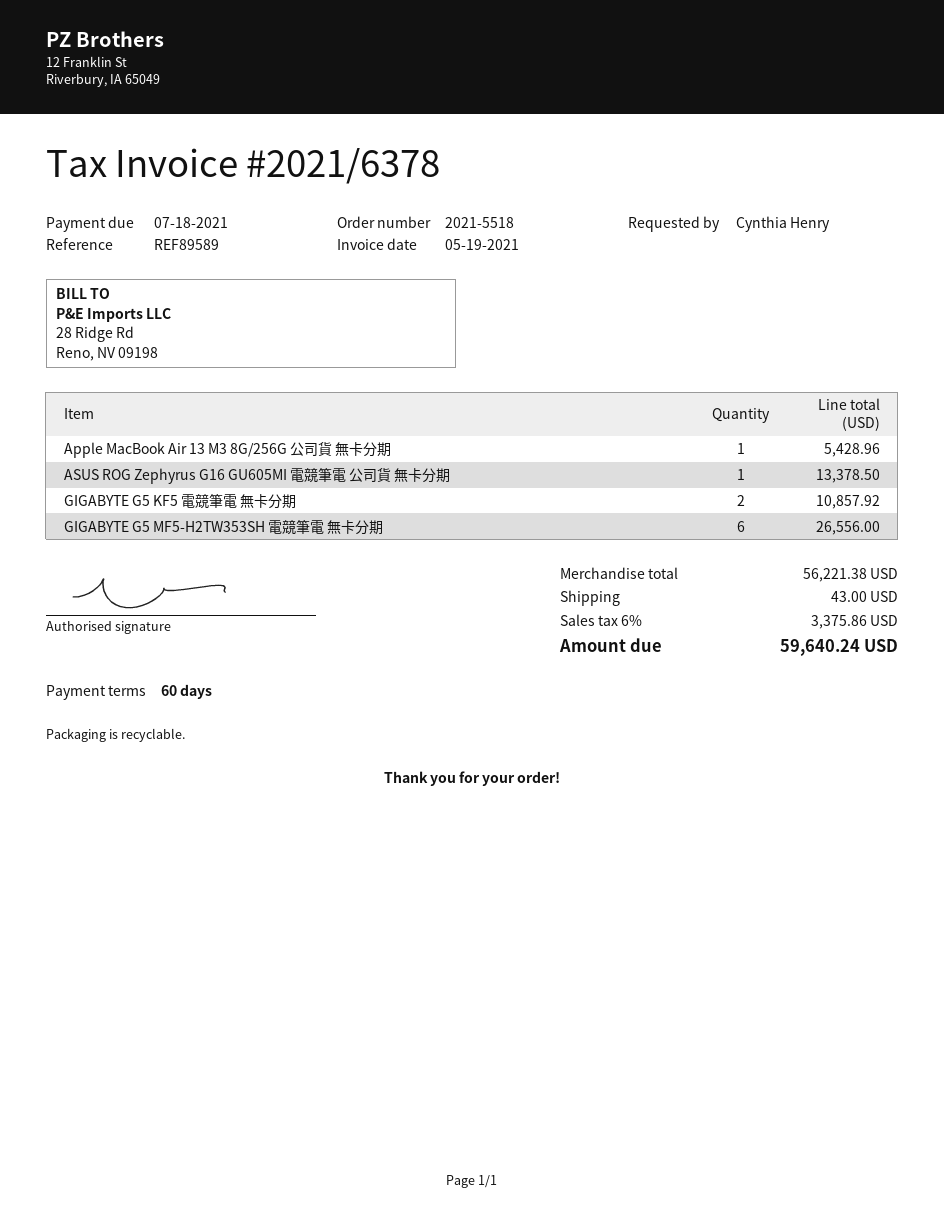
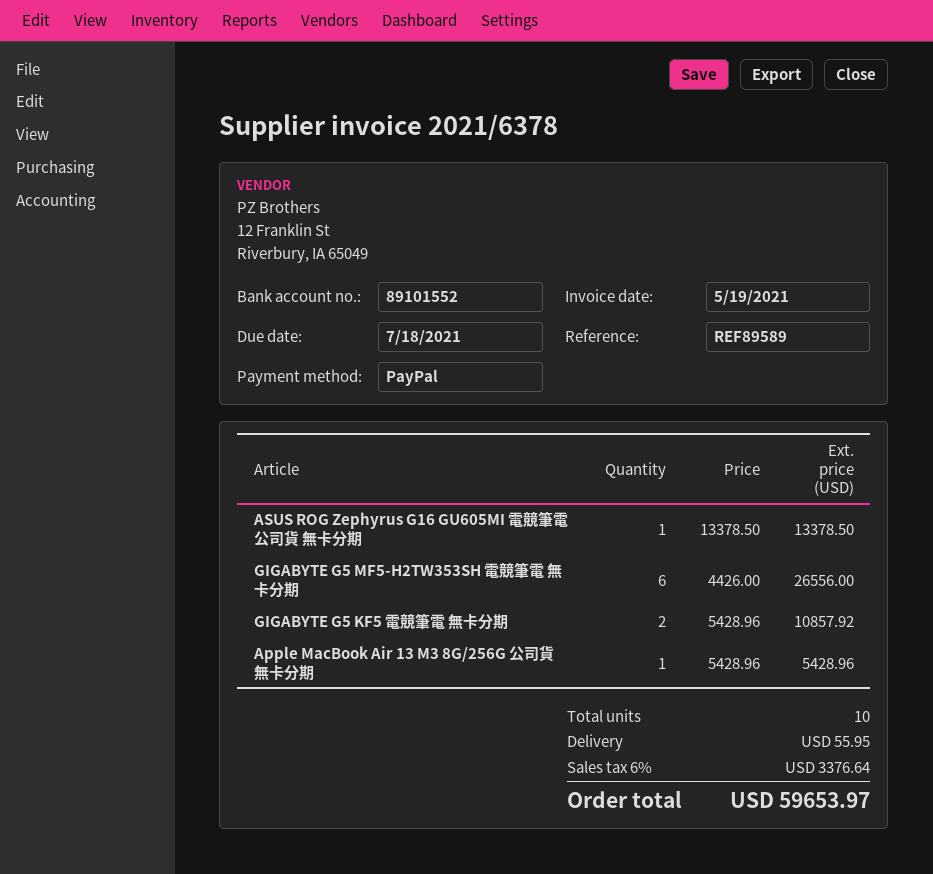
shipping: 43.00 -> 55.95
tax: 6% = 3375.86 -> 6% = 3376.64
total: 59640.24 -> 59653.97

